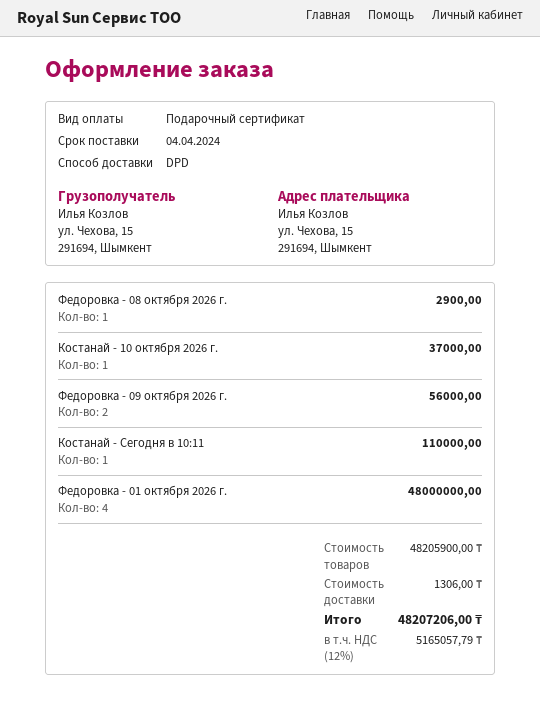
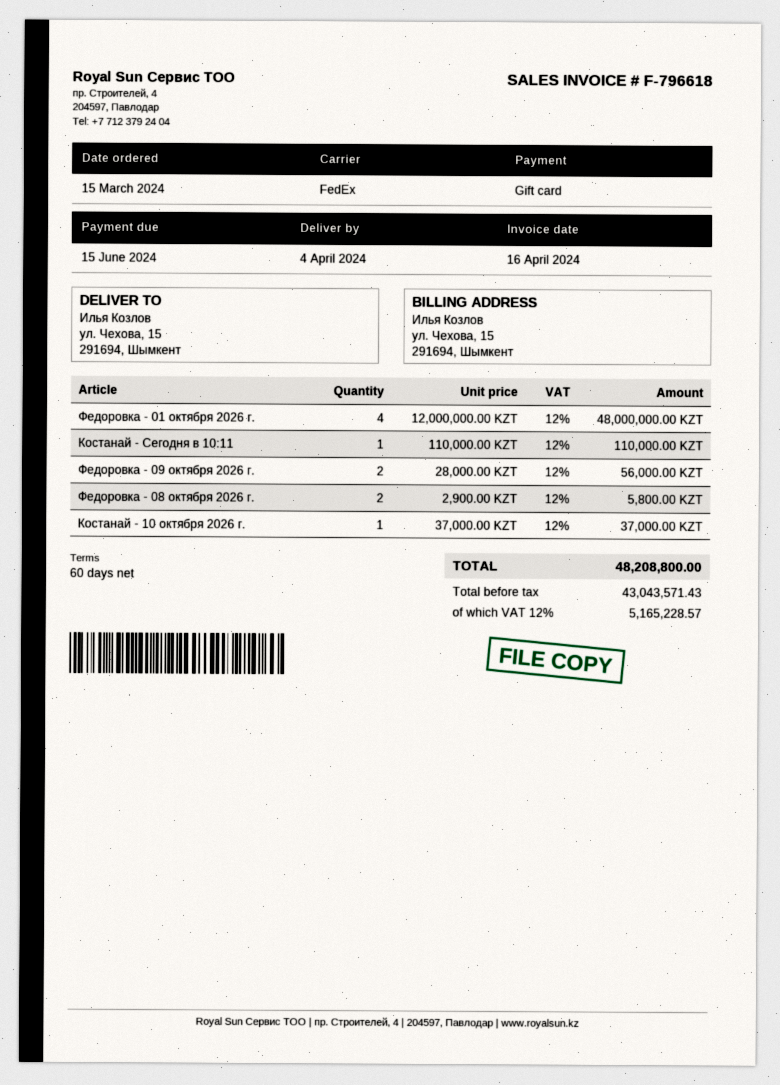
shipping method: DPD -> FedEx
Федоровка - 08 октября 2026 г.: 1 for 2900.00 -> 2 for 5800.00
shipping: 1306.00 -> none
tax: 12% = 5165057.79 -> 12% = 5165228.57
total: 48207206.00 -> 48208800.00

